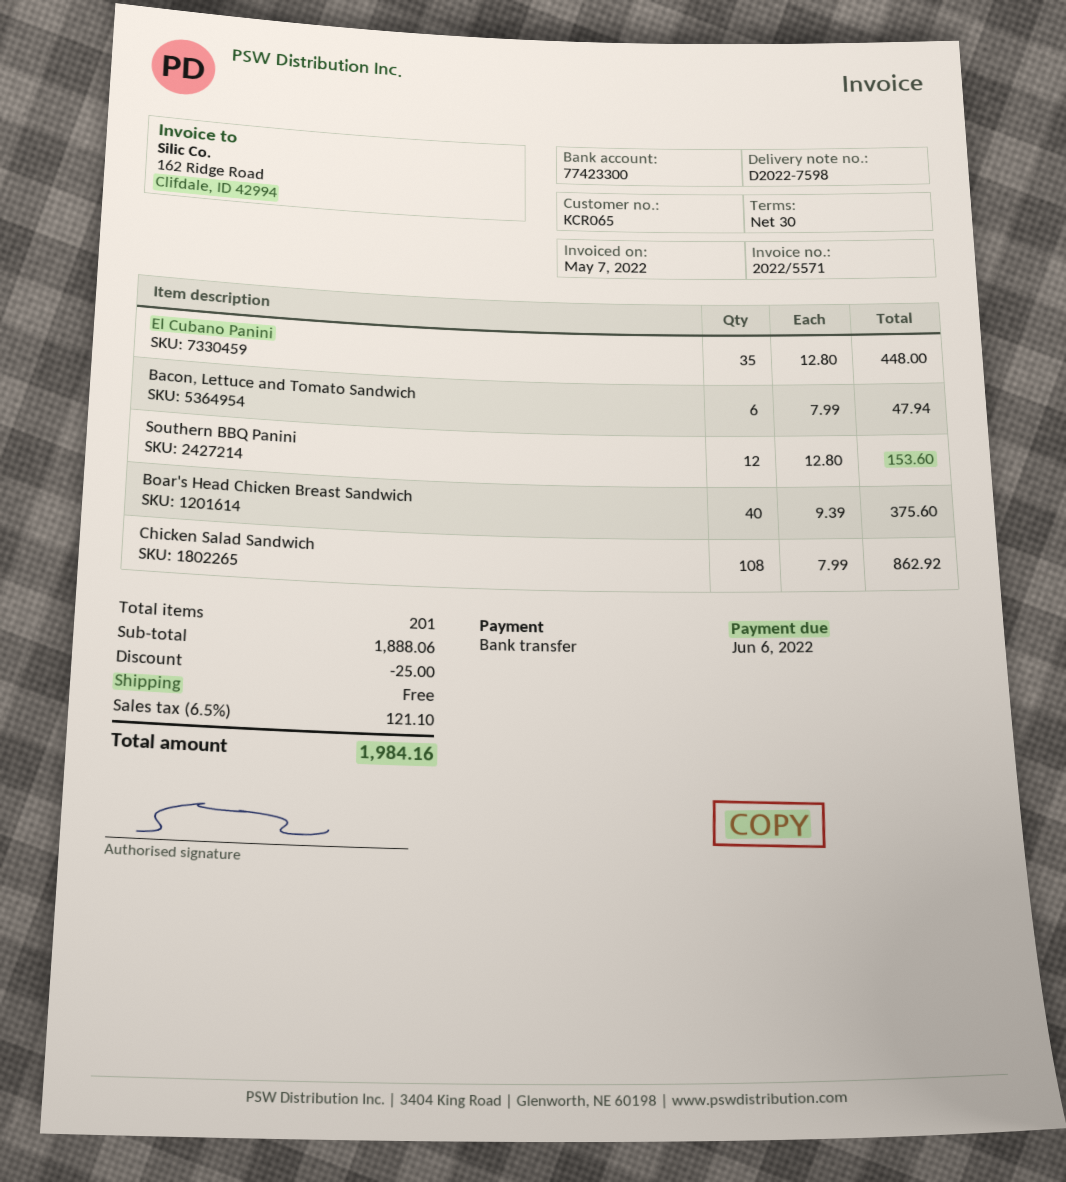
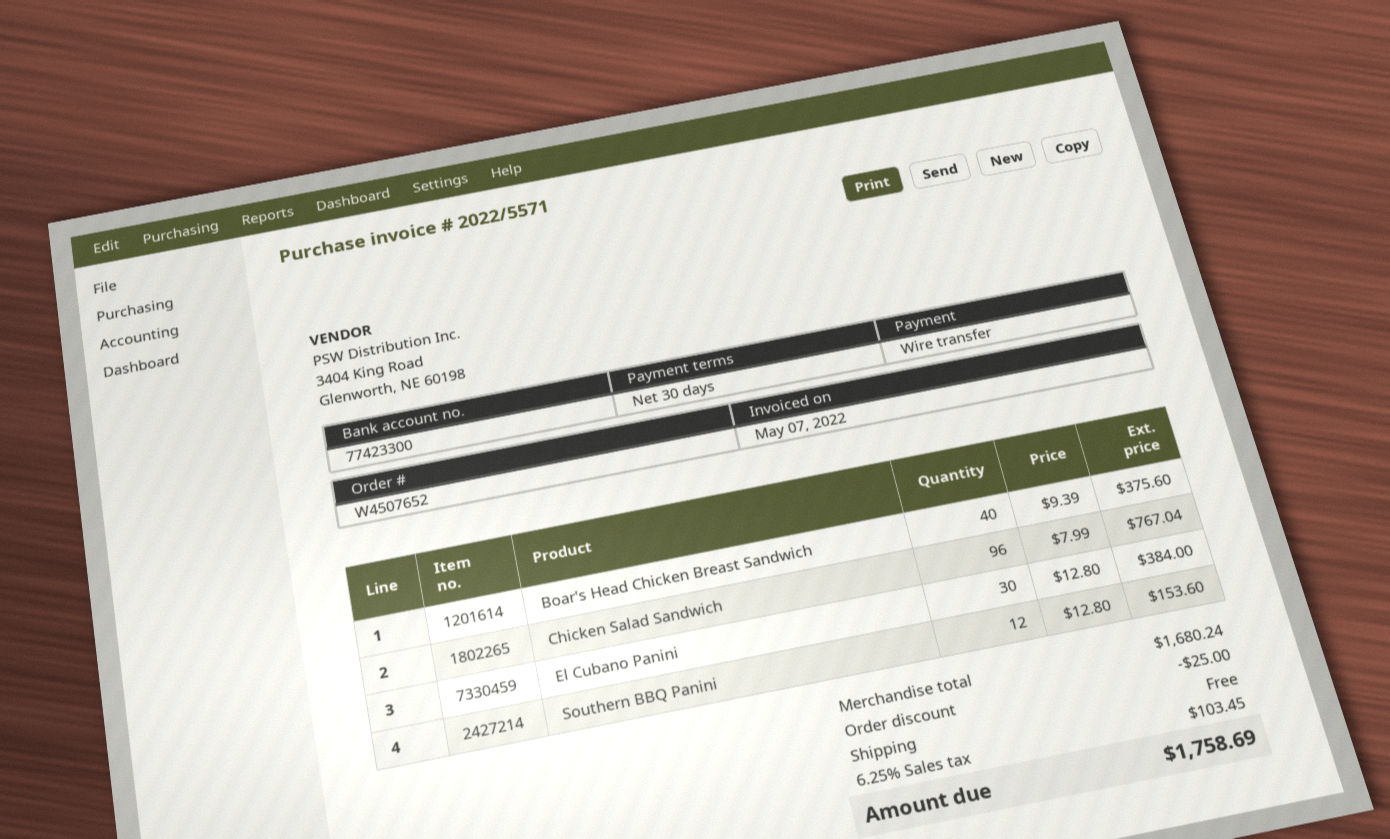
El Cubano Panini: 35 x 12.80 = 448.00 -> 30 x 12.80 = 384.00
Bacon, Lettuce and Tomato Sandwich: 6 x 7.99 = 47.94 -> none
Chicken Salad Sandwich: 108 x 7.99 = 862.92 -> 96 x 7.99 = 767.04
subtotal: 1888.06 -> 1680.24
tax: 6.5% = 121.10 -> 6.25% = 103.45
total: 1984.16 -> 1758.69

